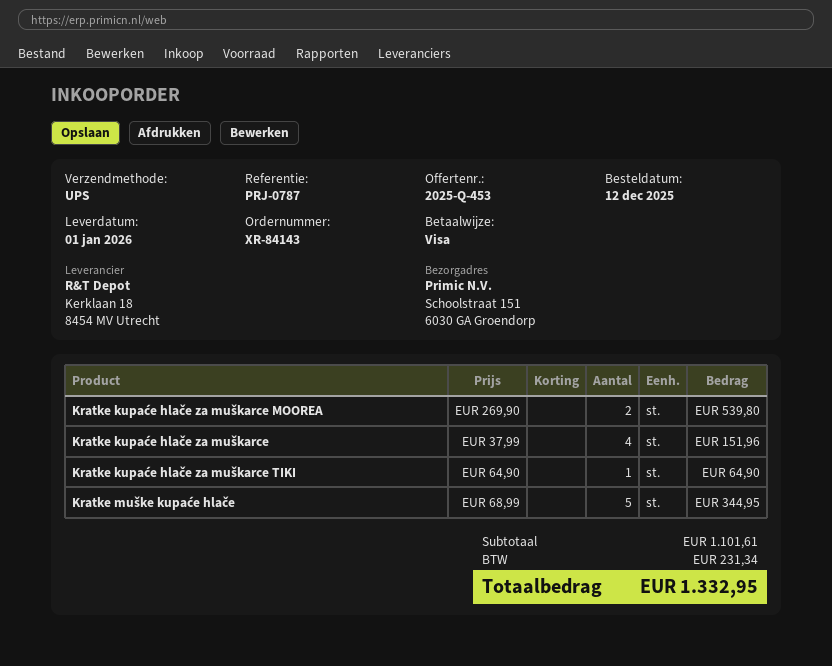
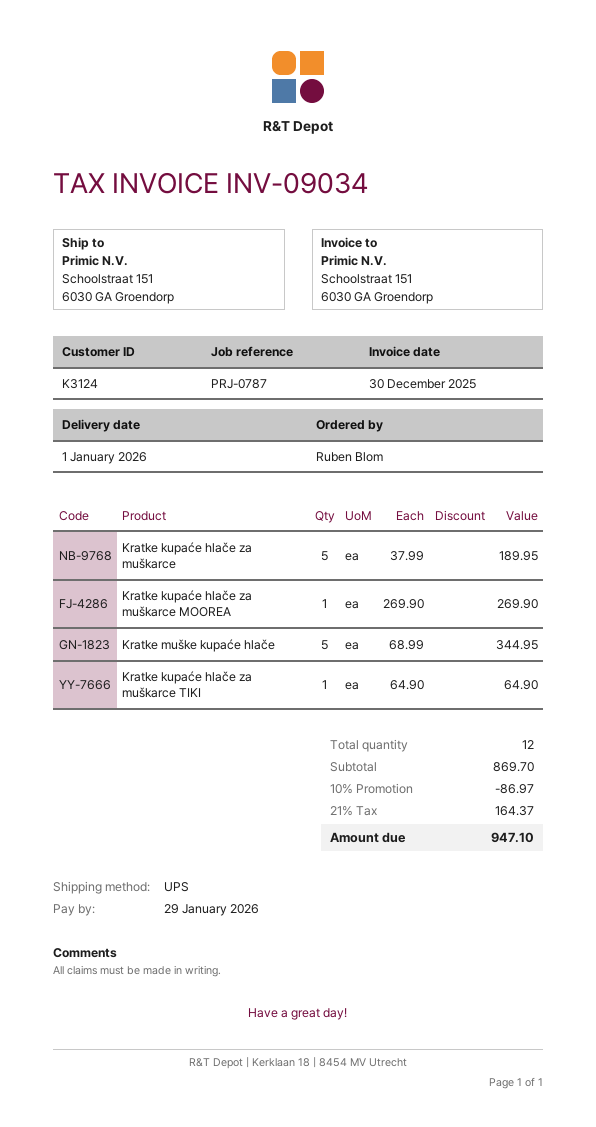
Kratke kupaće hlače za muškarce MOOREA: 2 x 269.90 = 539.80 -> 1 x 269.90 = 269.90
Kratke kupaće hlače za muškarce: 4 x 37.99 = 151.96 -> 5 x 37.99 = 189.95
subtotal: 1101.61 -> 869.70
discount: none -> 10% = 86.97
tax: 231.34 -> 164.37
total: 1332.95 -> 947.10

